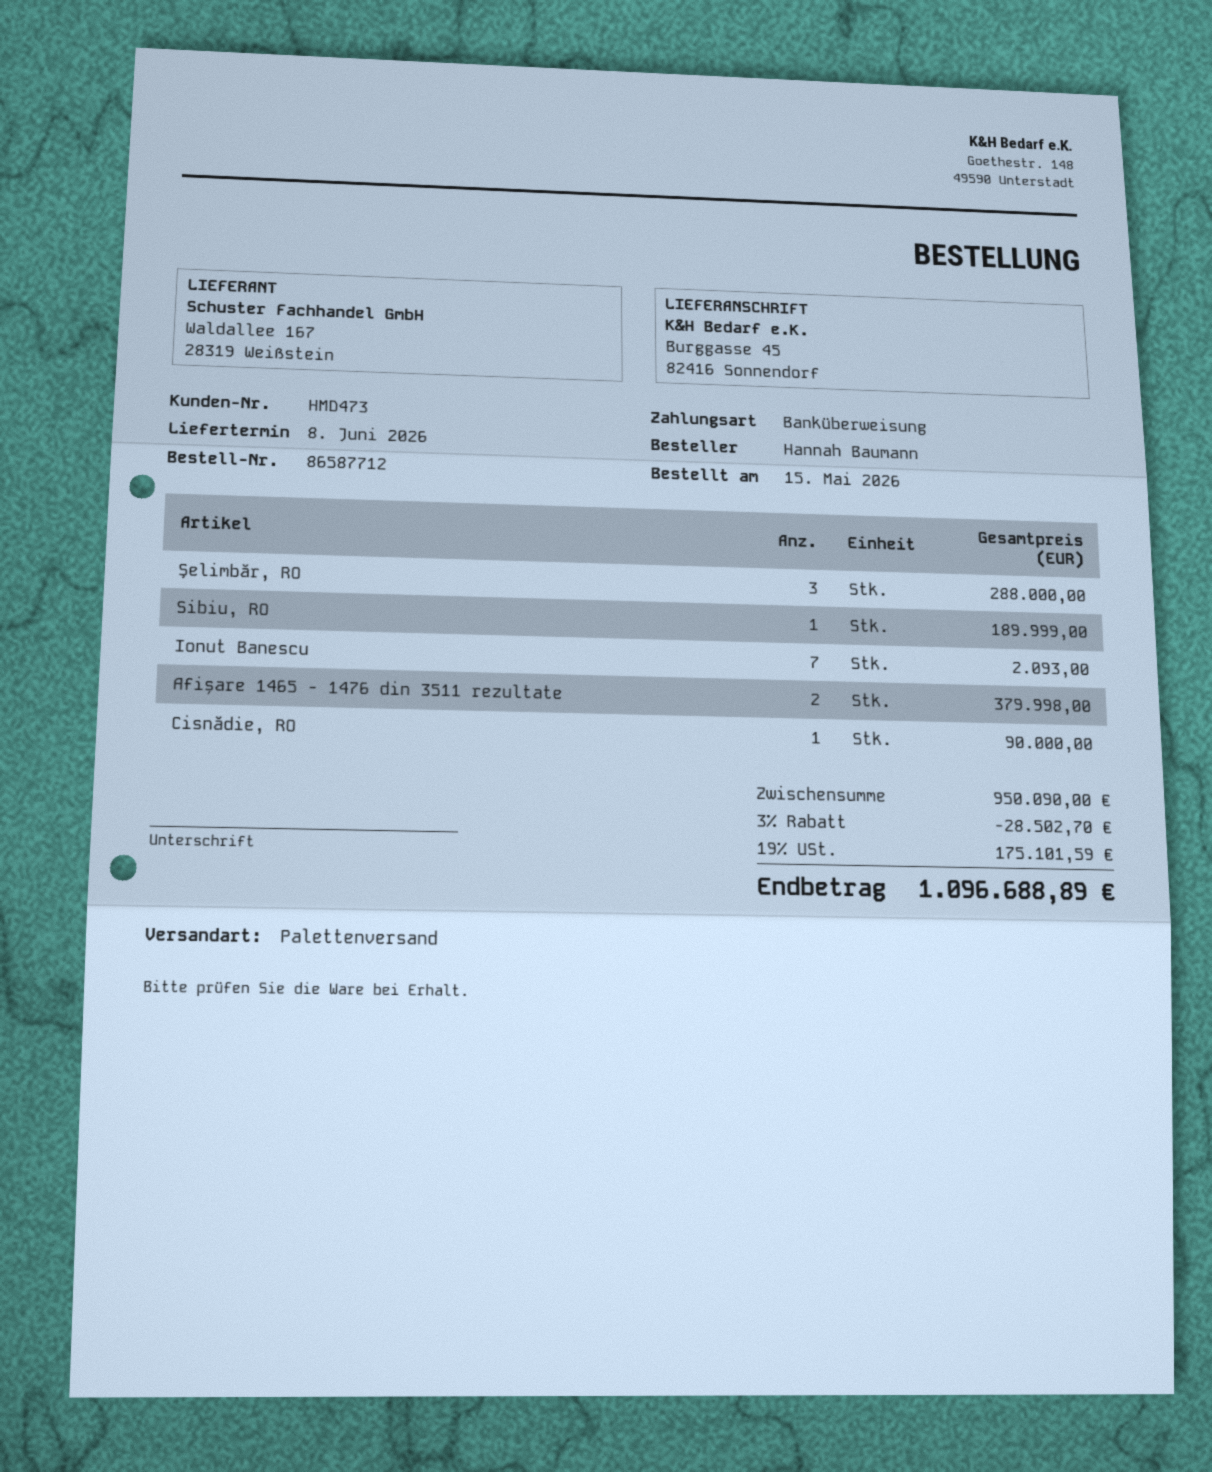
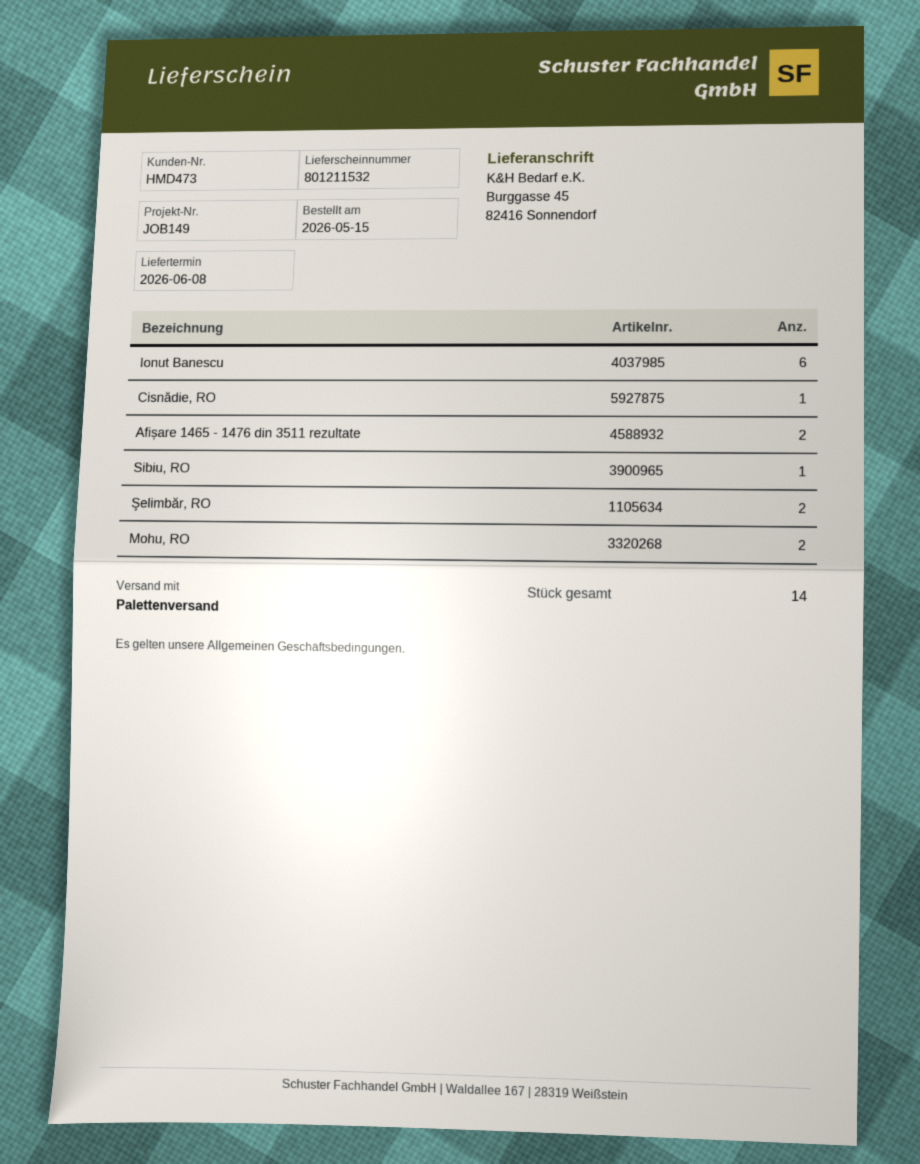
Şelimbăr, RO: 3 -> 2
Ionut Banescu: 7 -> 6
Mohu, RO: none -> 2

